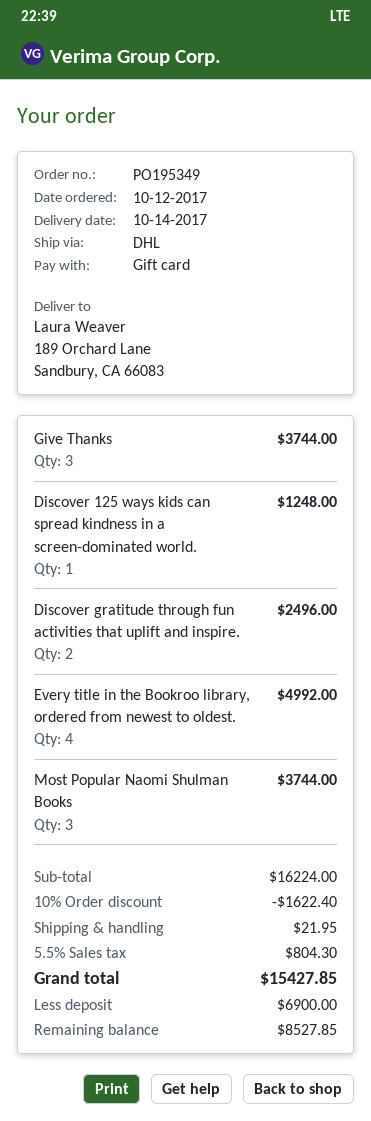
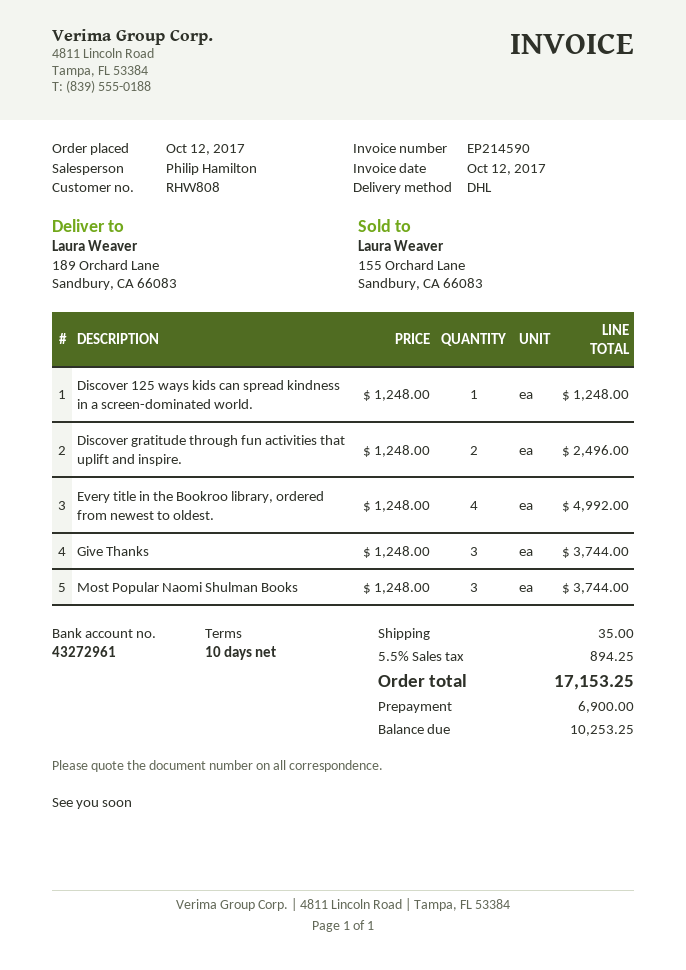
discount: 10% = 1622.40 -> none
shipping: 21.95 -> 35.00
tax: 5.5% = 804.30 -> 5.5% = 894.25
total: 15427.85 -> 17153.25
balance: 8527.85 -> 10253.25

